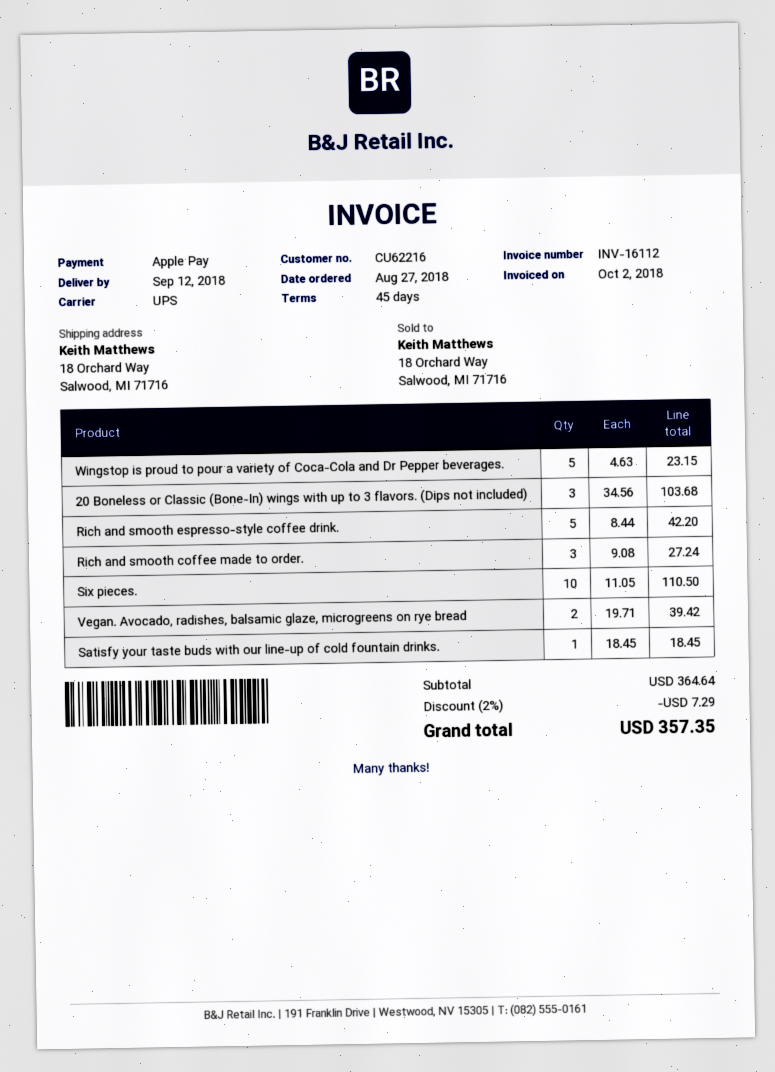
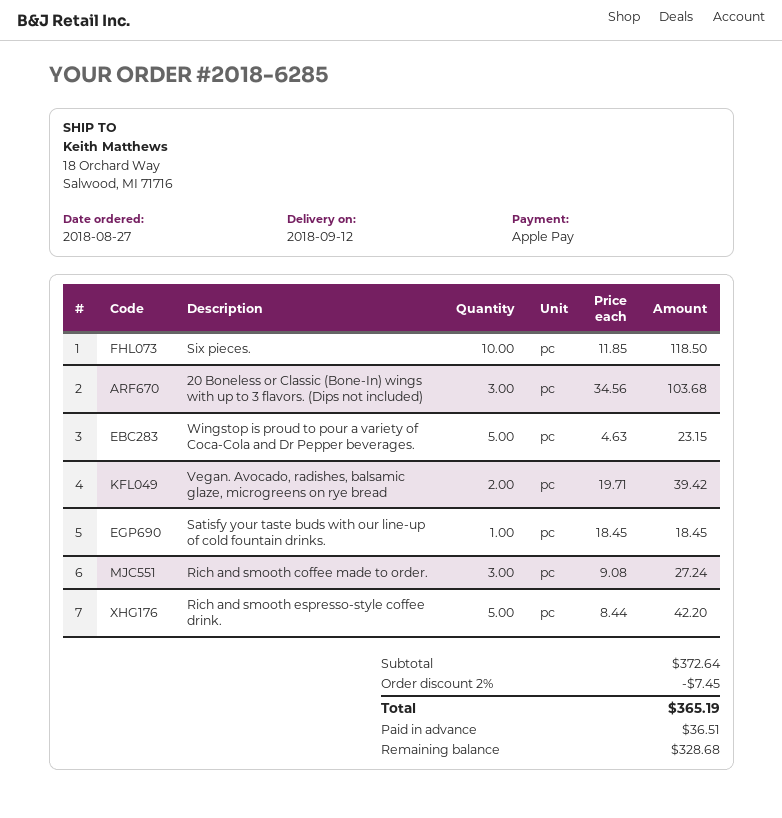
Six pieces.: 10 x 11.05 = 110.50 -> 10 x 11.85 = 118.50
subtotal: 364.64 -> 372.64
discount: 2% = 7.29 -> 2% = 7.45
total: 357.35 -> 365.19

